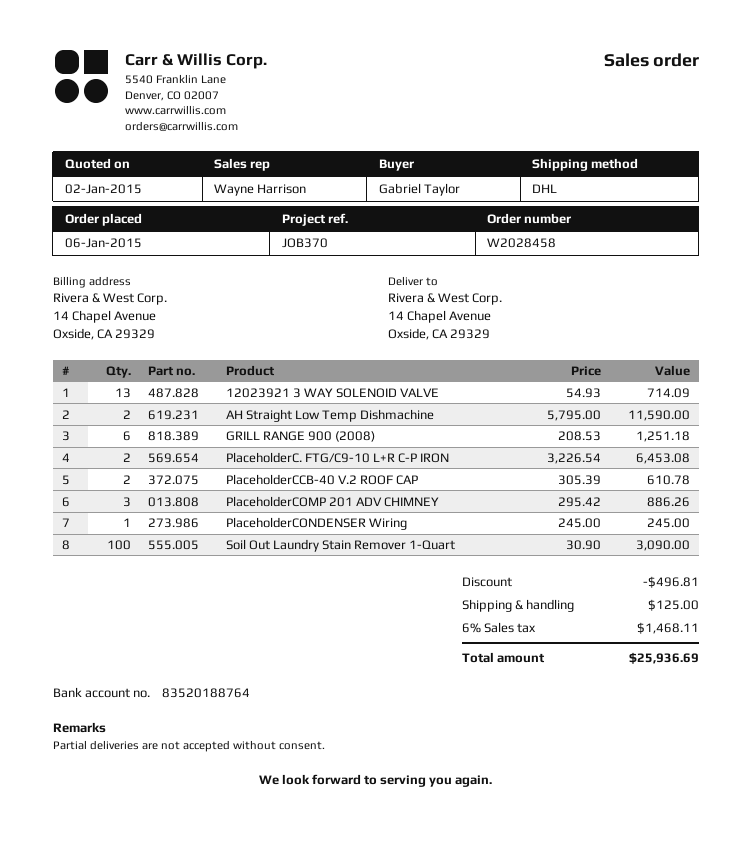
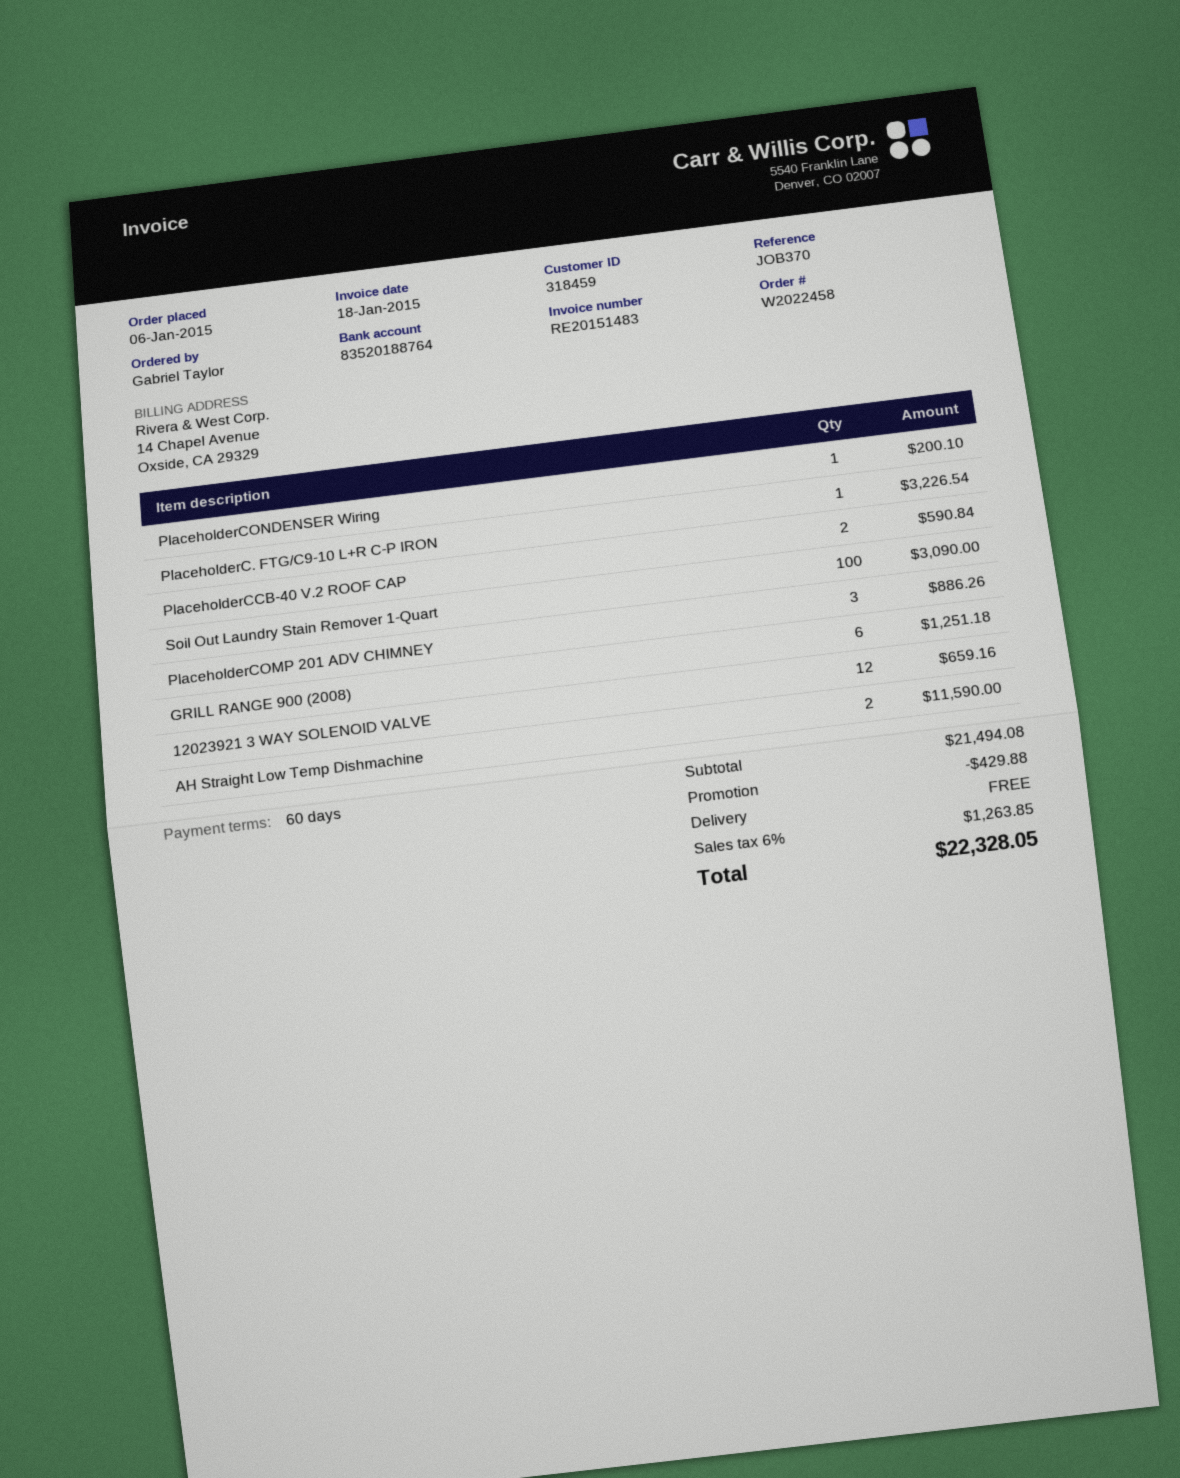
order number: W2028458 -> W2022458
12023921 3 WAY SOLENOID VALVE: 13 for 714.09 -> 12 for 659.16
PlaceholderC. FTG/C9-10 L+R C-P IRON: 2 for 6453.08 -> 1 for 3226.54
PlaceholderCCB-40 V.2 ROOF CAP: 2 for 610.78 -> 2 for 590.84
PlaceholderCONDENSER Wiring: 1 for 245.00 -> 1 for 200.10
discount: 496.81 -> 429.88
shipping: 125.00 -> 0.00
tax: 6% = 1468.11 -> 6% = 1263.85
total: 25936.69 -> 22328.05

